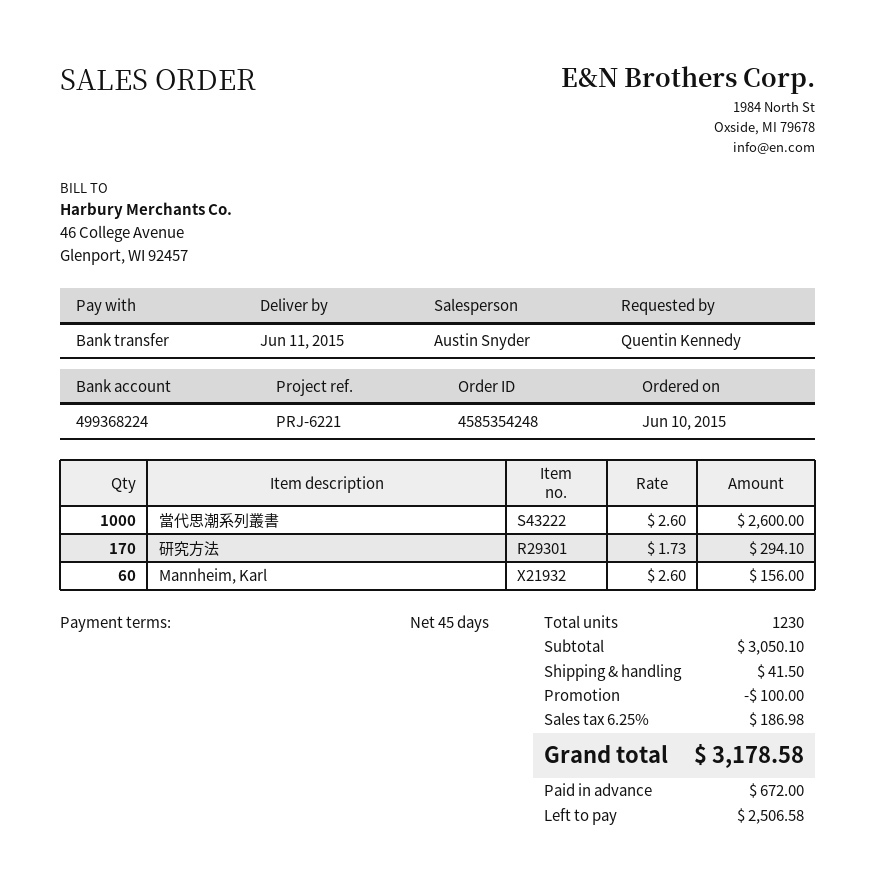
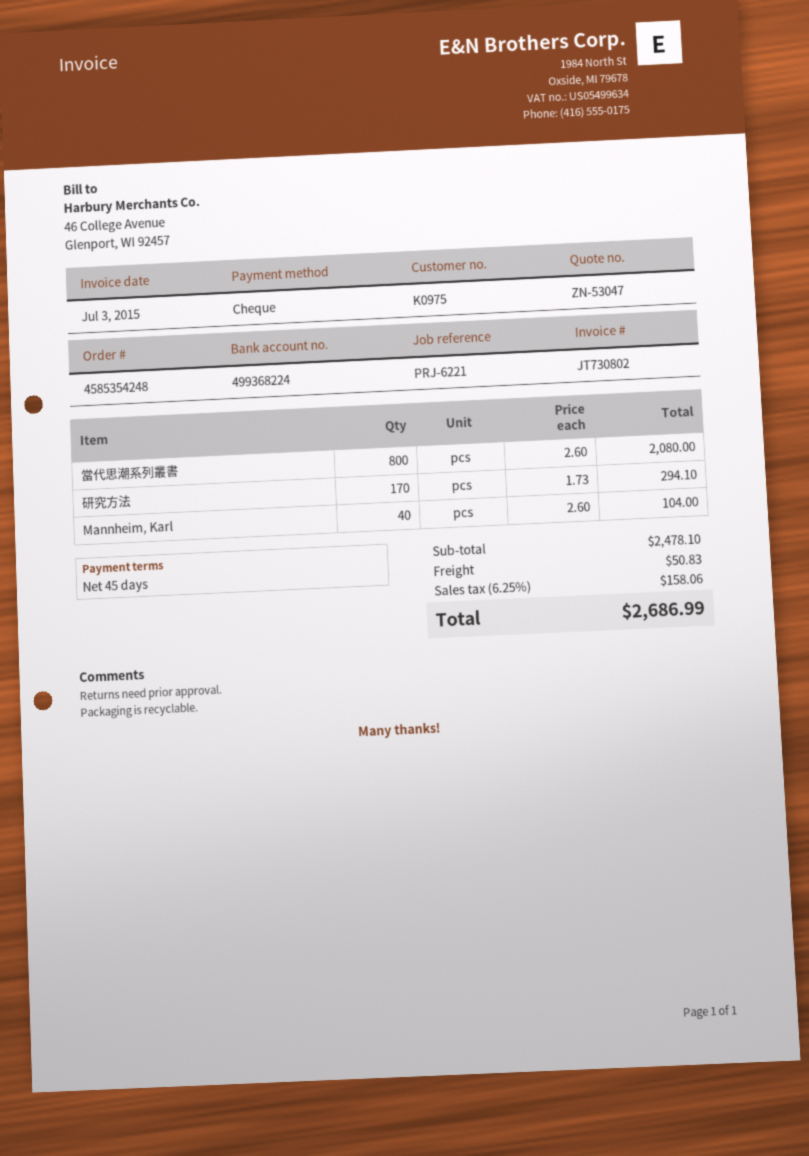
payment method: bank transfer -> cheque
當代思潮系列叢書: 1000 x 2.60 = 2600.00 -> 800 x 2.60 = 2080.00
Mannheim, Karl: 60 x 2.60 = 156.00 -> 40 x 2.60 = 104.00
subtotal: 3050.10 -> 2478.10
discount: 100.00 -> none
shipping: 41.50 -> 50.83
tax: 6.25% = 186.98 -> 6.25% = 158.06
total: 3178.58 -> 2686.99

